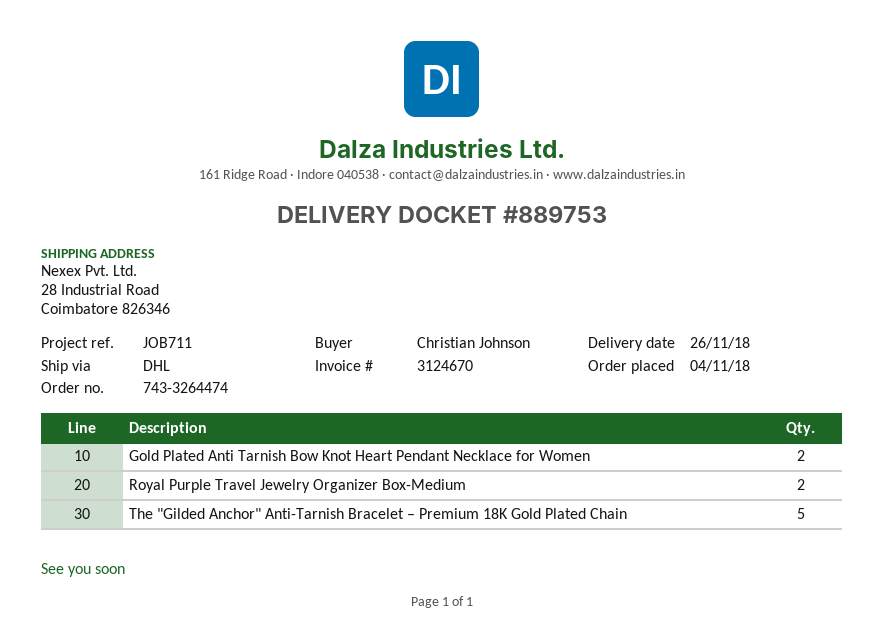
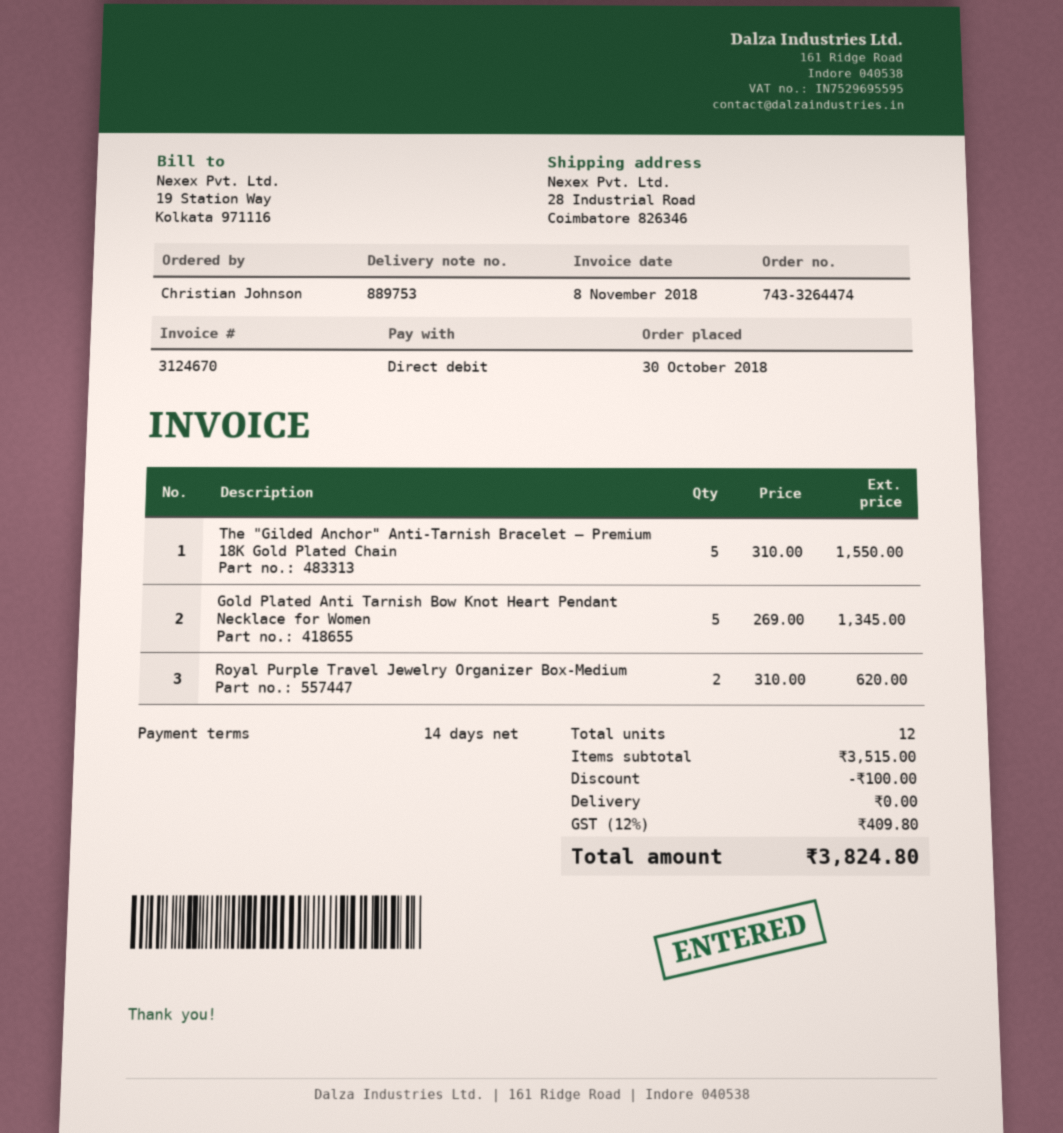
order date: 2018-11-04 -> 2018-10-30
Gold Plated Anti Tarnish Bow Knot Heart Pendant Necklace for Women: 2 -> 5

